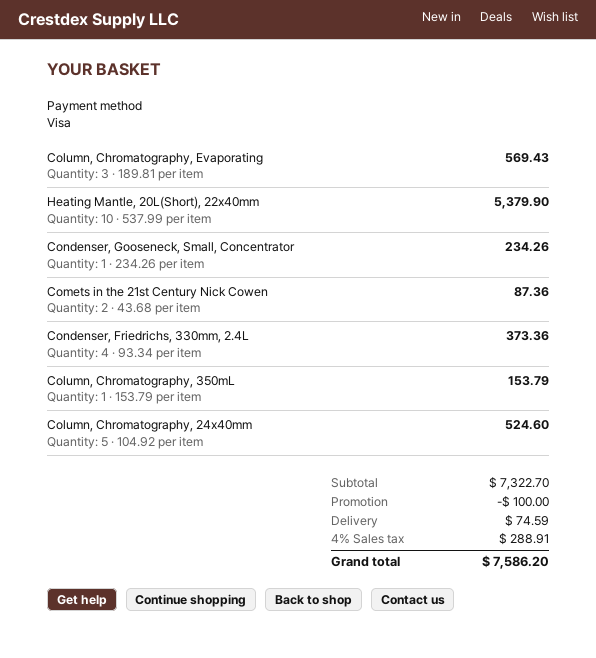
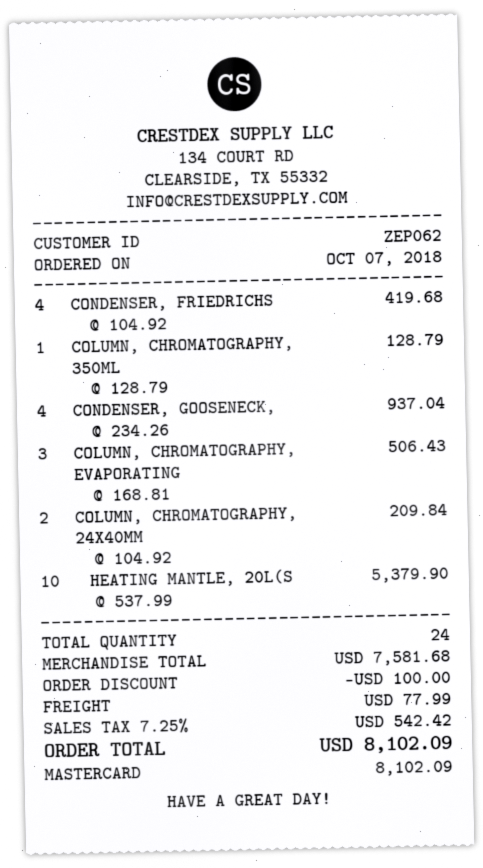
payment method: Visa -> Mastercard
Column, Chromatography, Evaporating: 3 x 189.81 = 569.43 -> 3 x 168.81 = 506.43
Condenser, Gooseneck, Small, Concentrator: 1 x 234.26 = 234.26 -> 4 x 234.26 = 937.04
Comets in the 21st Century Nick Cowen: 2 x 43.68 = 87.36 -> none
Condenser, Friedrichs, 330mm, 2.4L: 4 x 93.34 = 373.36 -> 4 x 104.92 = 419.68
Column, Chromatography, 350mL: 1 x 153.79 = 153.79 -> 1 x 128.79 = 128.79
Column, Chromatography, 24x40mm: 5 x 104.92 = 524.60 -> 2 x 104.92 = 209.84
subtotal: 7322.70 -> 7581.68
shipping: 74.59 -> 77.99
tax: 4% = 288.91 -> 7.25% = 542.42
total: 7586.20 -> 8102.09

